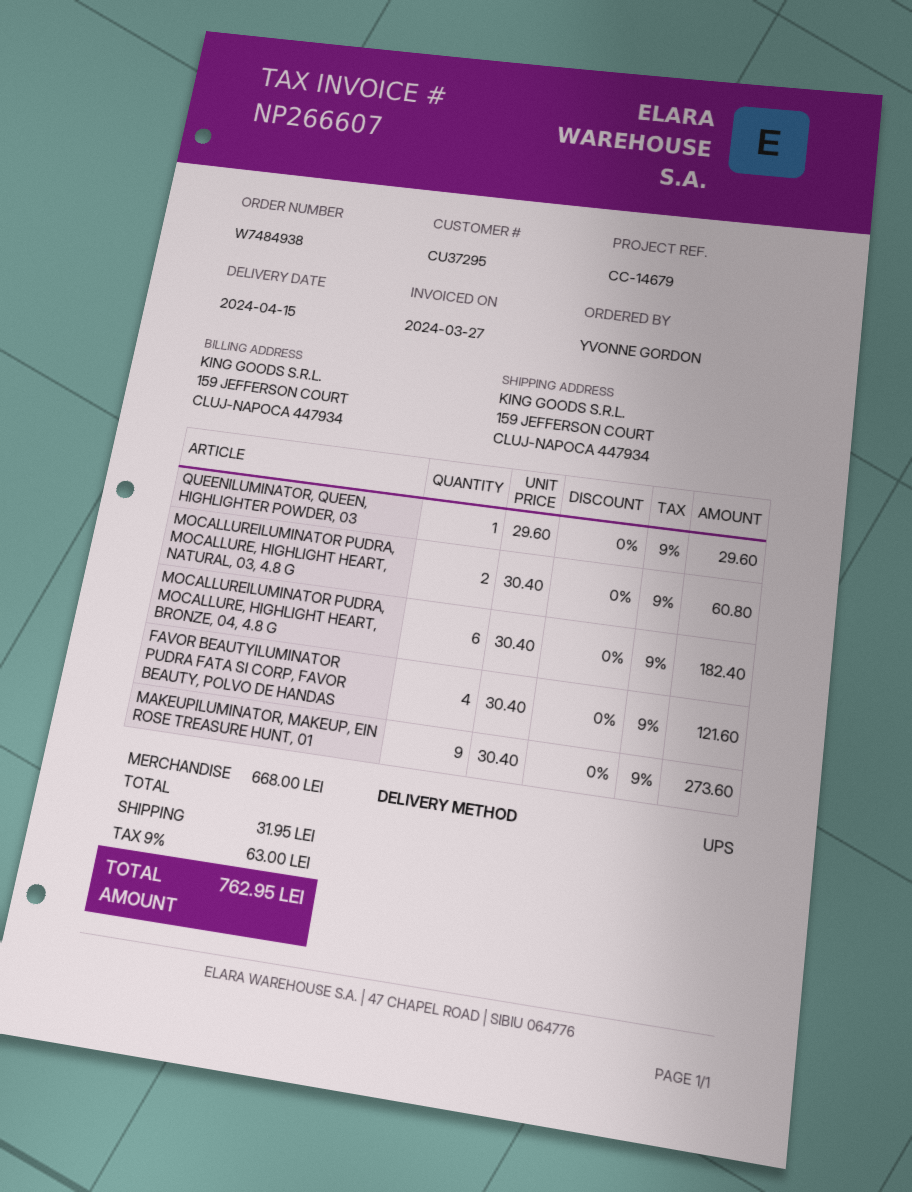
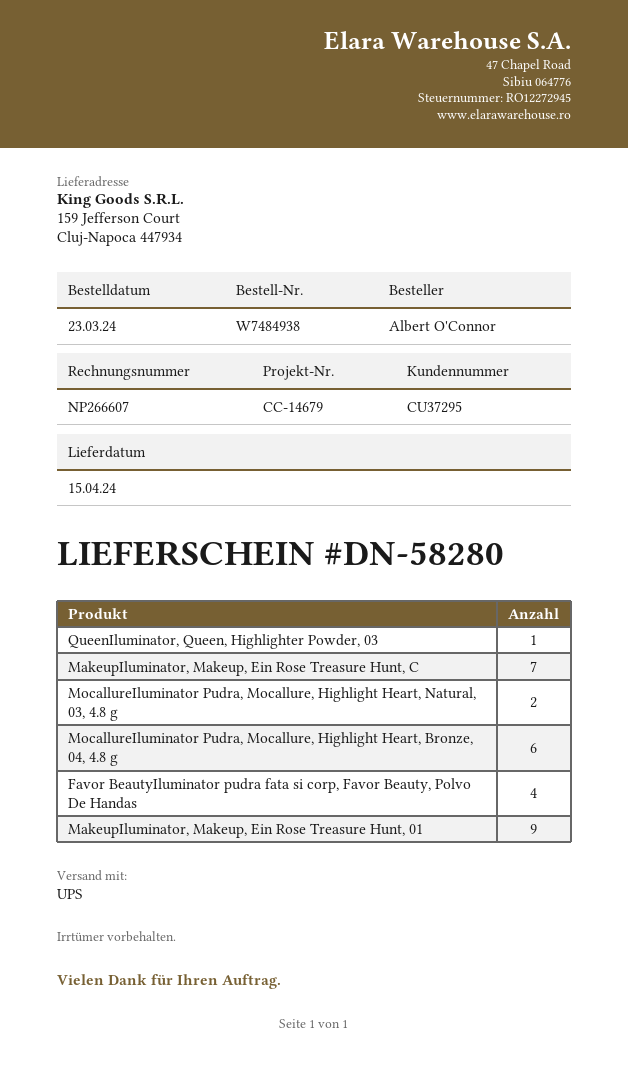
ordered by: YVONNE GORDON -> Albert O'Connor
MakeupIluminator, Makeup, Ein Rose Treasure Hunt, C: none -> 7

